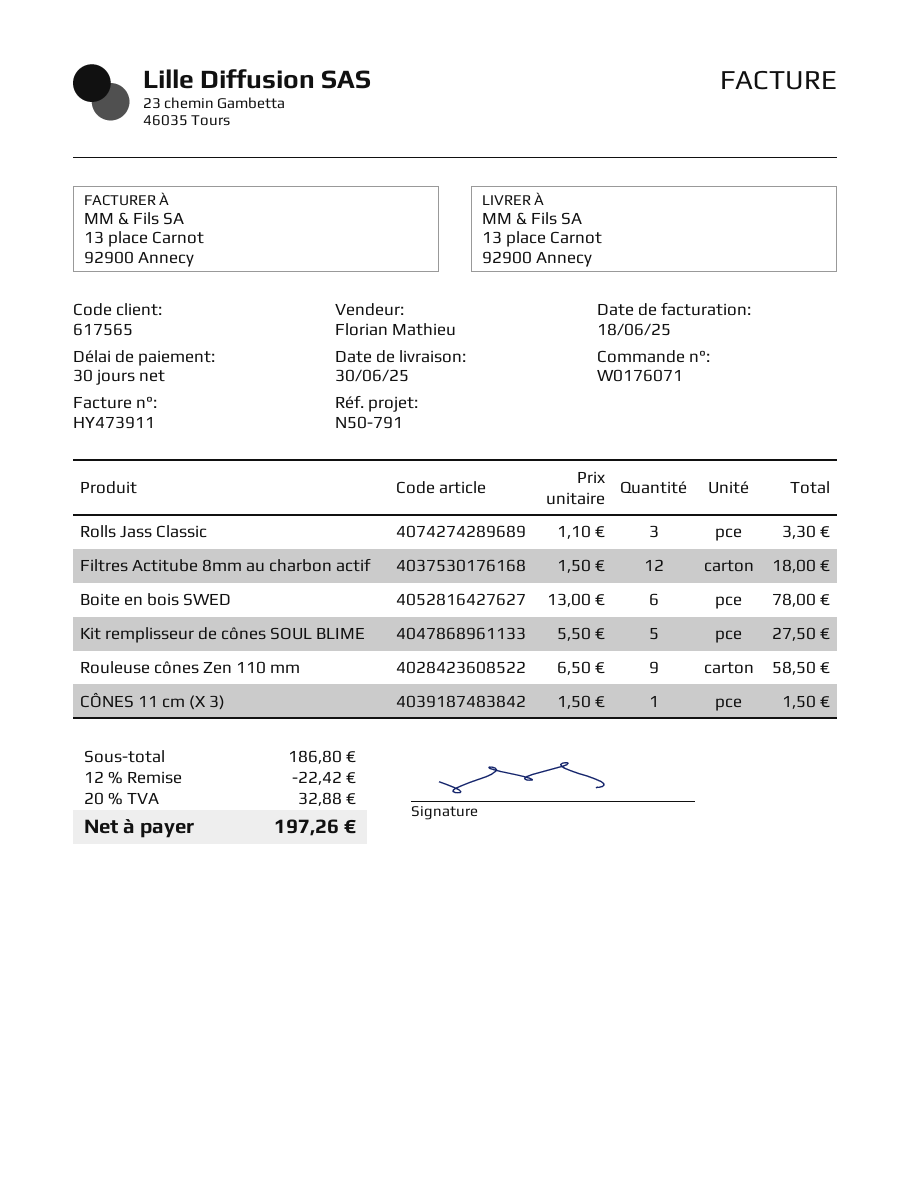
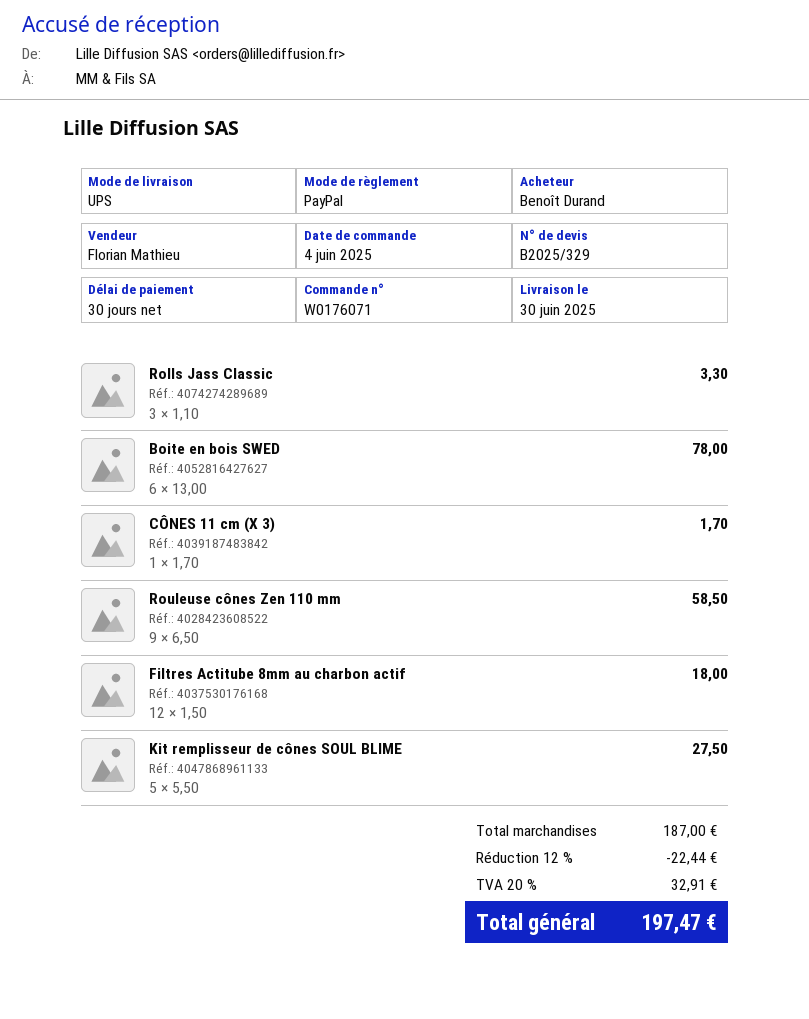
CÔNES 11 cm (X 3): 1 x 1.50 = 1.50 -> 1 x 1.70 = 1.70
subtotal: 186.80 -> 187.00
discount: 12% = 22.42 -> 12% = 22.44
tax: 20% = 32.88 -> 20% = 32.91
total: 197.26 -> 197.47

